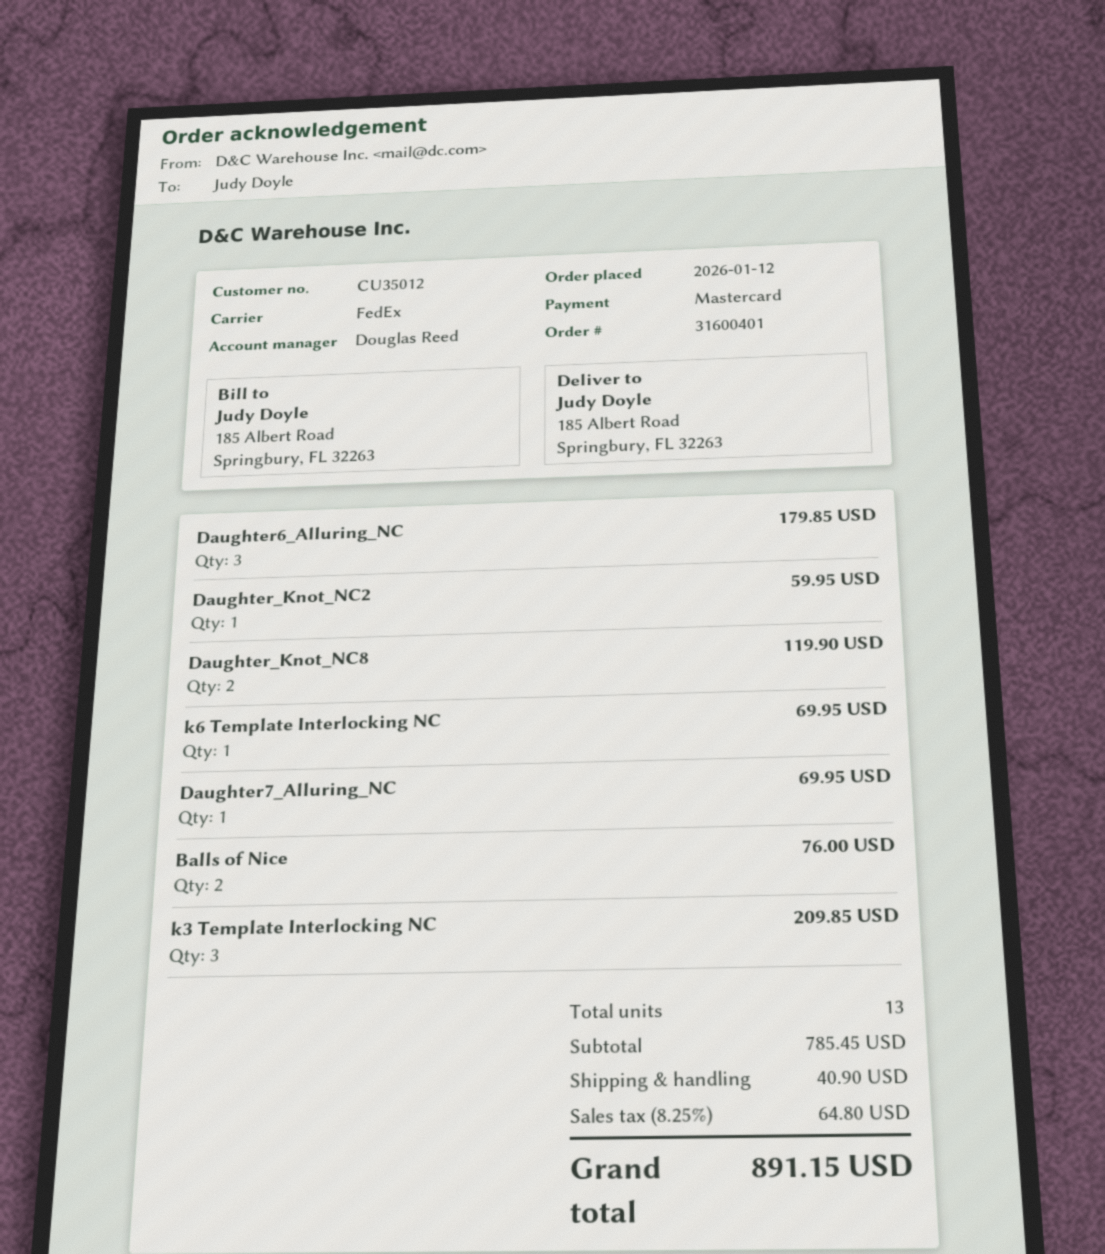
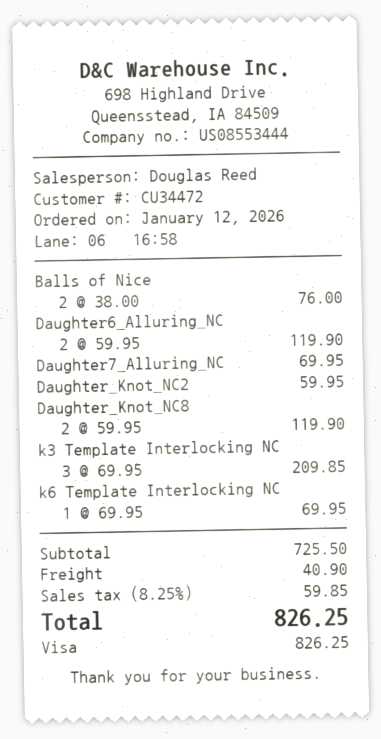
customer number: CU35012 -> CU34472
payment method: Mastercard -> Visa
Daughter6_Alluring_NC: 3 for 179.85 -> 2 for 119.90
subtotal: 785.45 -> 725.50
tax: 8.25% = 64.80 -> 8.25% = 59.85
total: 891.15 -> 826.25

